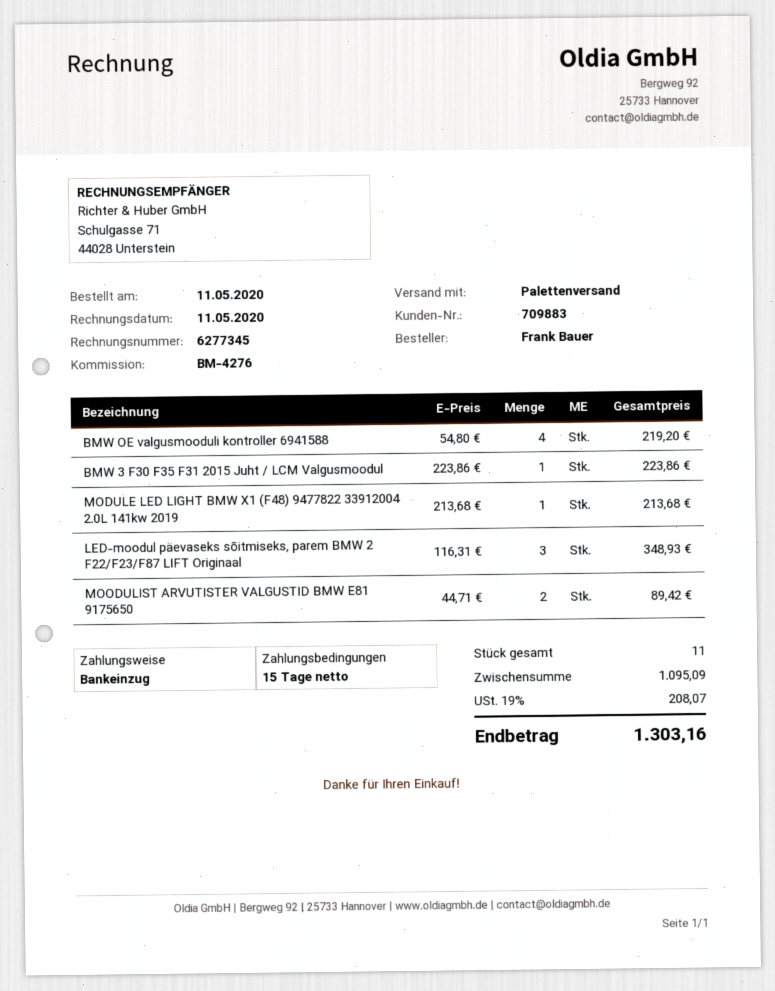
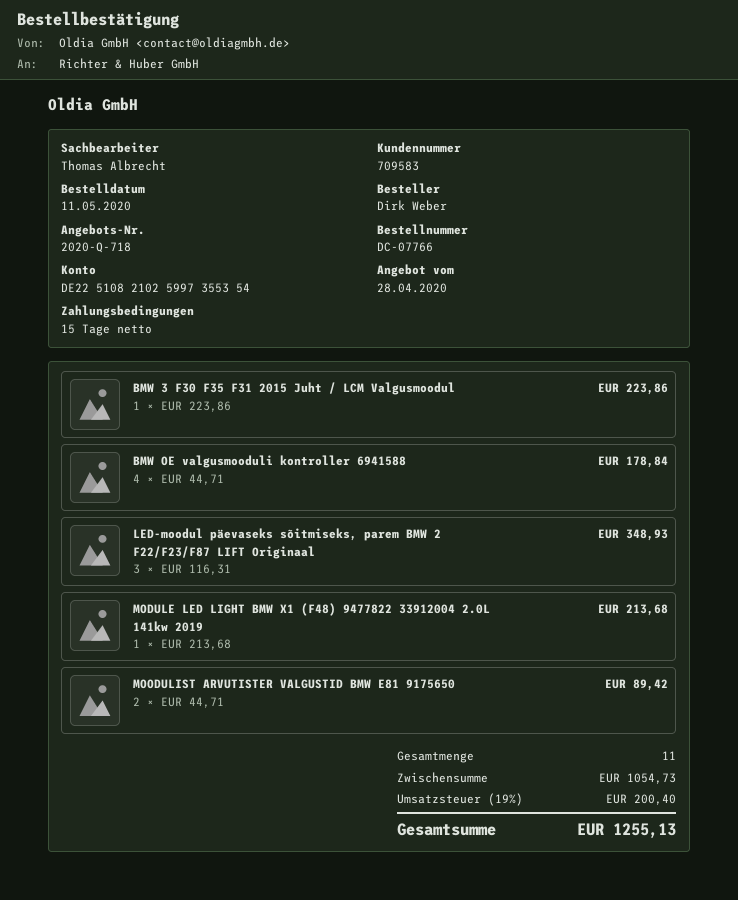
customer number: 709883 -> 709583
ordered by: Frank Bauer -> Dirk Weber
BMW OE valgusmooduli kontroller 6941588: 4 x 54.80 = 219.20 -> 4 x 44.71 = 178.84
subtotal: 1095.09 -> 1054.73
tax: 19% = 208.07 -> 19% = 200.40
total: 1303.16 -> 1255.13

